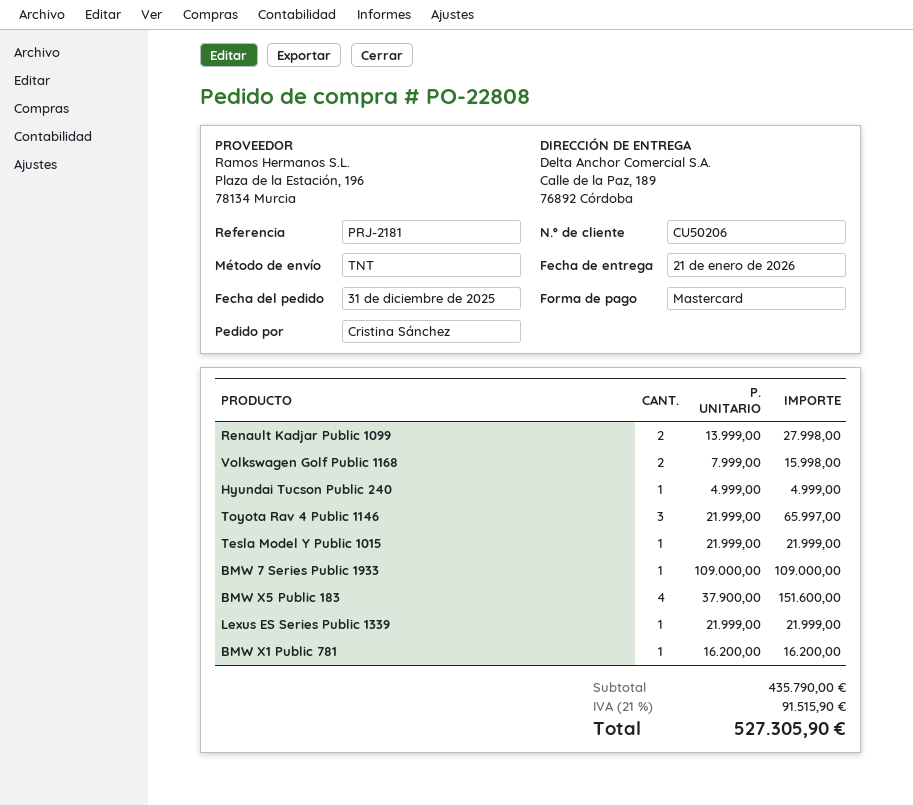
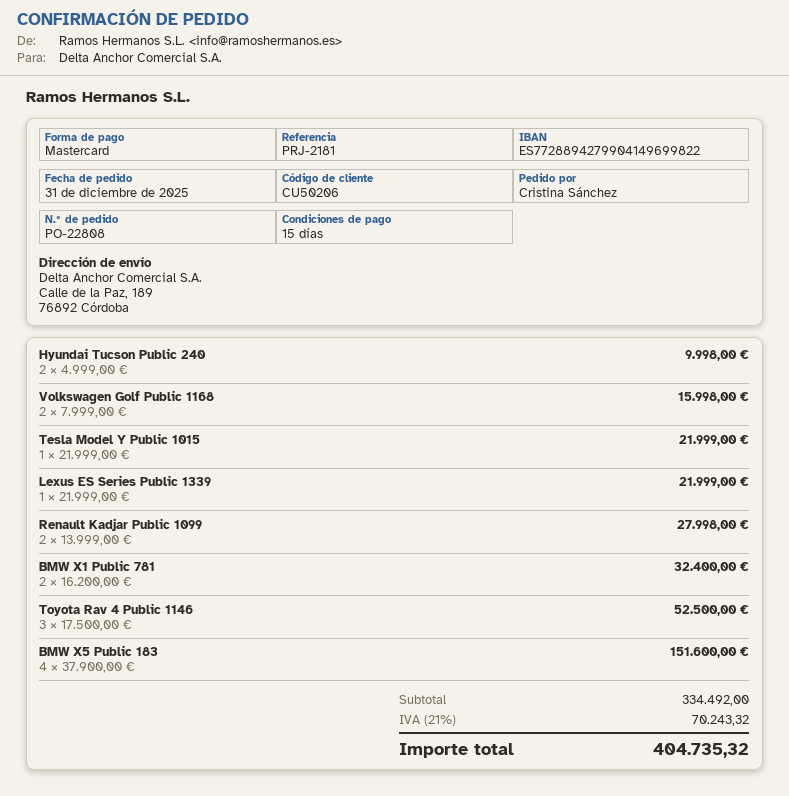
Hyundai Tucson Public 240: 1 x 4999.00 = 4999.00 -> 2 x 4999.00 = 9998.00
Toyota Rav 4 Public 1146: 3 x 21999.00 = 65997.00 -> 3 x 17500.00 = 52500.00
BMW 7 Series Public 1933: 1 x 109000.00 = 109000.00 -> none
BMW X1 Public 781: 1 x 16200.00 = 16200.00 -> 2 x 16200.00 = 32400.00
subtotal: 435790.00 -> 334492.00
tax: 21% = 91515.90 -> 21% = 70243.32
total: 527305.90 -> 404735.32

